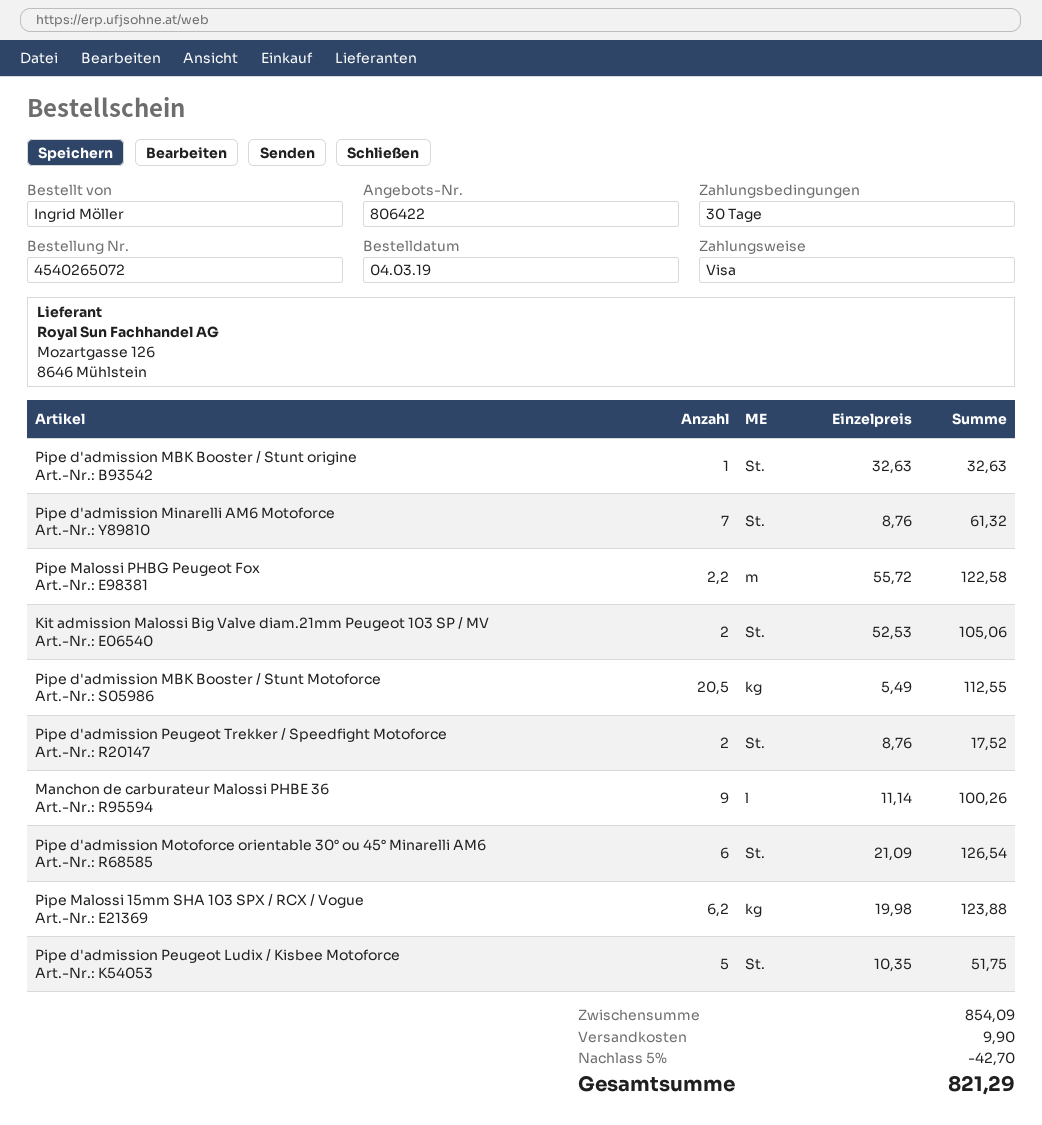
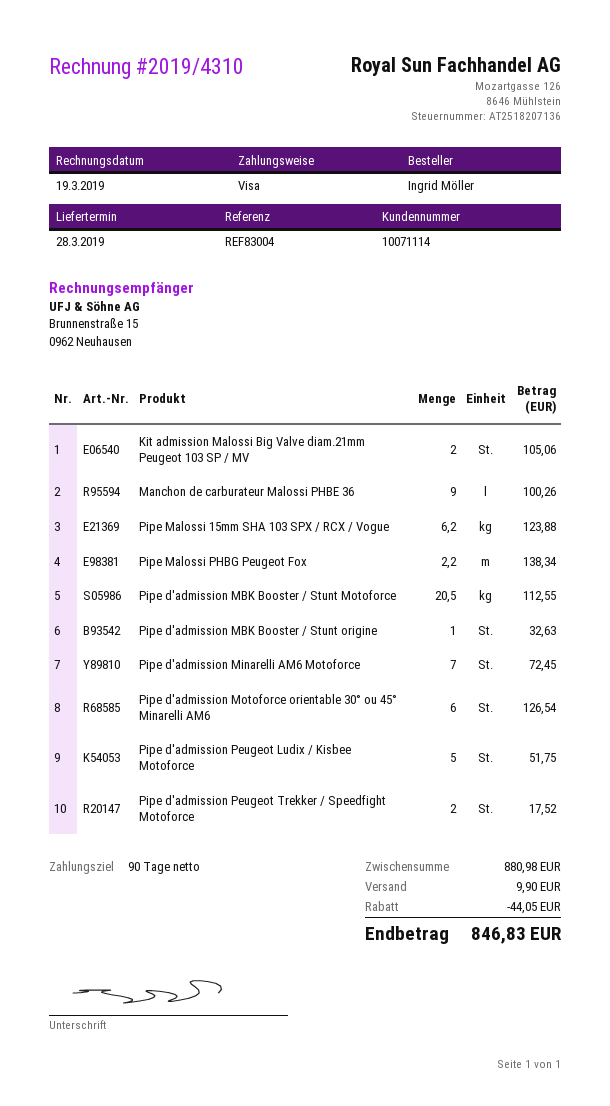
payment terms: 30 days -> 90 days
Pipe d'admission Minarelli AM6 Motoforce: 7 for 61.32 -> 7 for 72.45
Pipe Malossi PHBG Peugeot Fox: 2.2 for 122.58 -> 2.2 for 138.34
subtotal: 854.09 -> 880.98
discount: 42.70 -> 44.05
total: 821.29 -> 846.83

